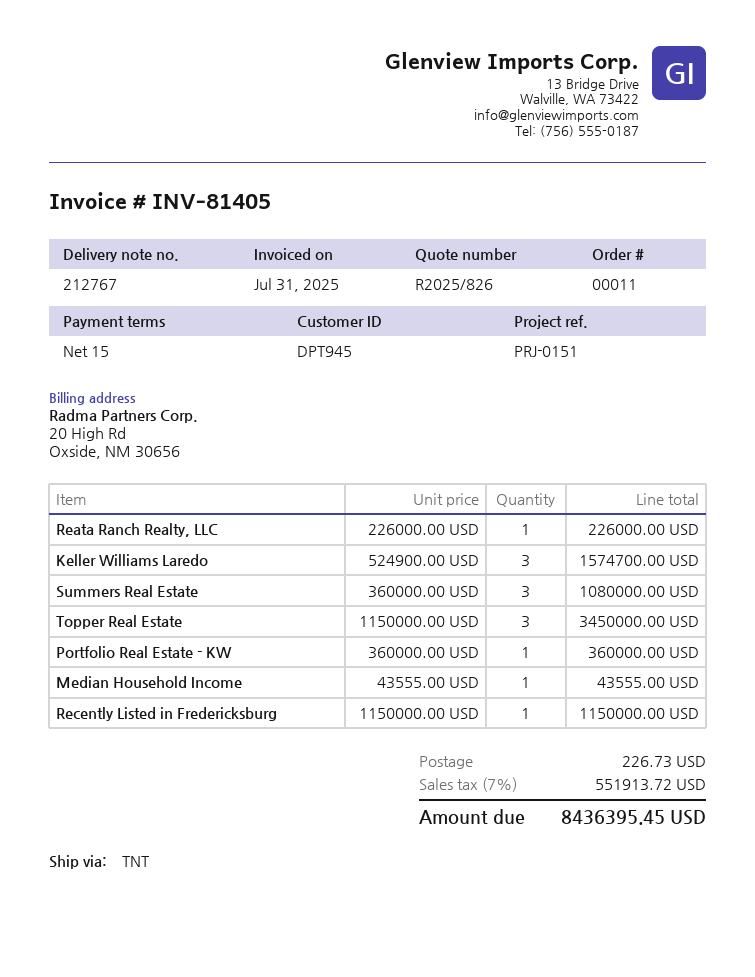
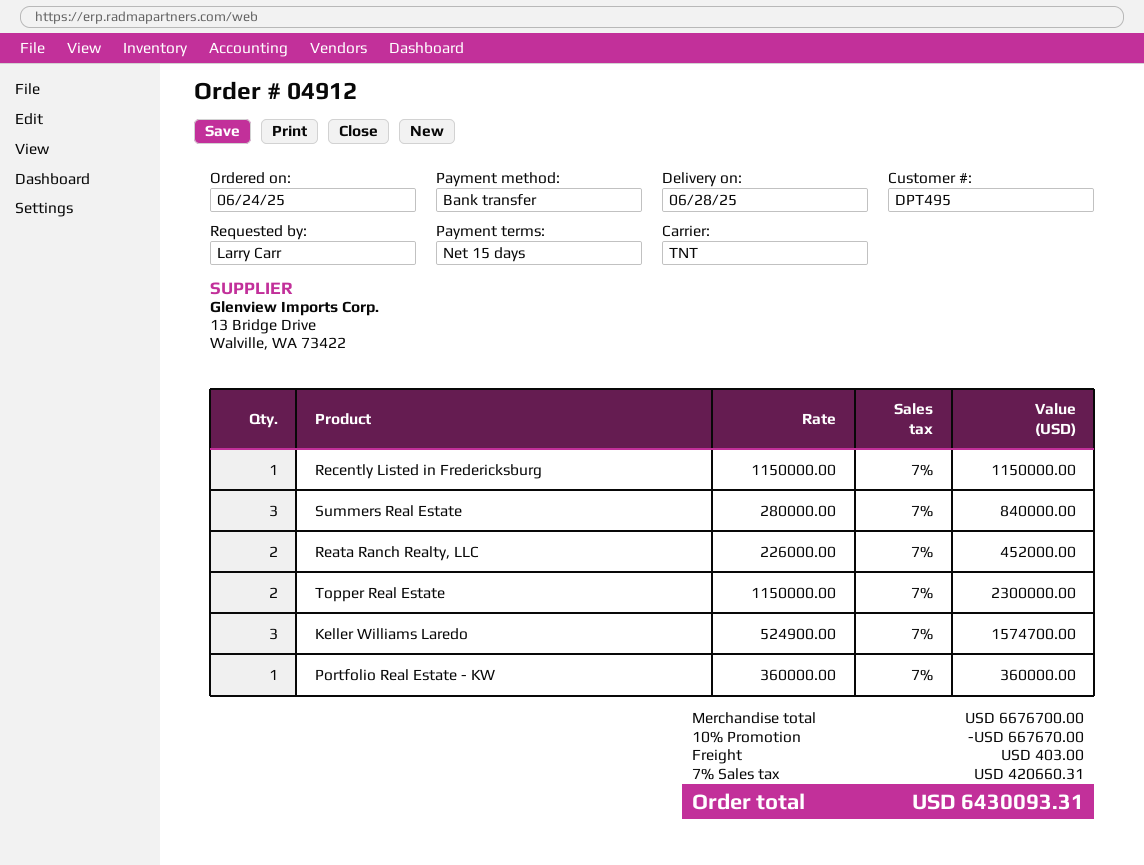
order number: 00011 -> 04912
customer number: DPT945 -> DPT495
Reata Ranch Realty, LLC: 1 x 226000.00 = 226000.00 -> 2 x 226000.00 = 452000.00
Summers Real Estate: 3 x 360000.00 = 1080000.00 -> 3 x 280000.00 = 840000.00
Topper Real Estate: 3 x 1150000.00 = 3450000.00 -> 2 x 1150000.00 = 2300000.00
Median Household Income: 1 x 43555.00 = 43555.00 -> none
discount: none -> 10% = 667670.00
shipping: 226.73 -> 403.00
tax: 7% = 551913.72 -> 7% = 420660.31
total: 8436395.45 -> 6430093.31

